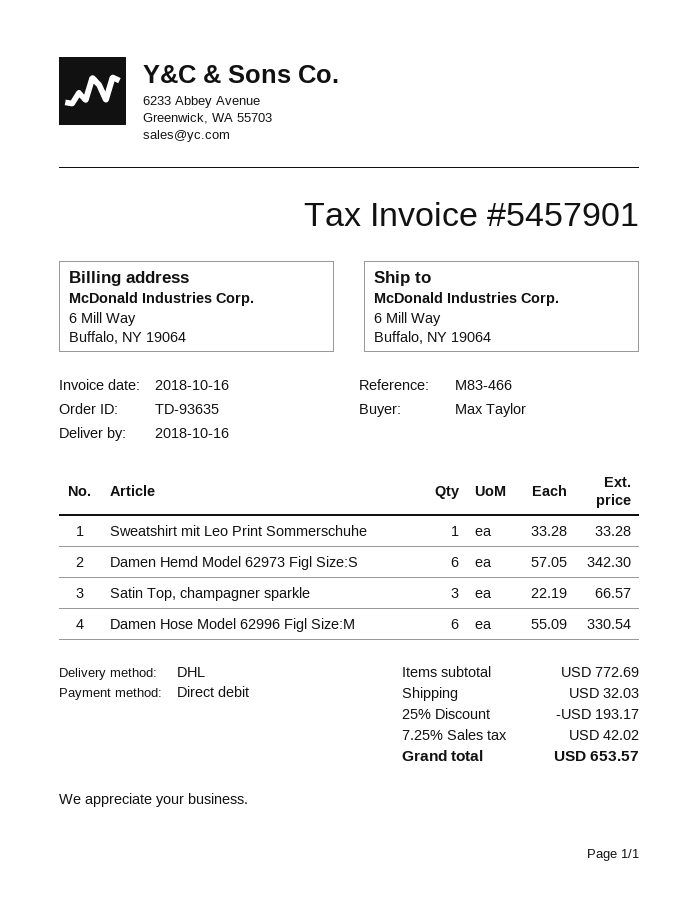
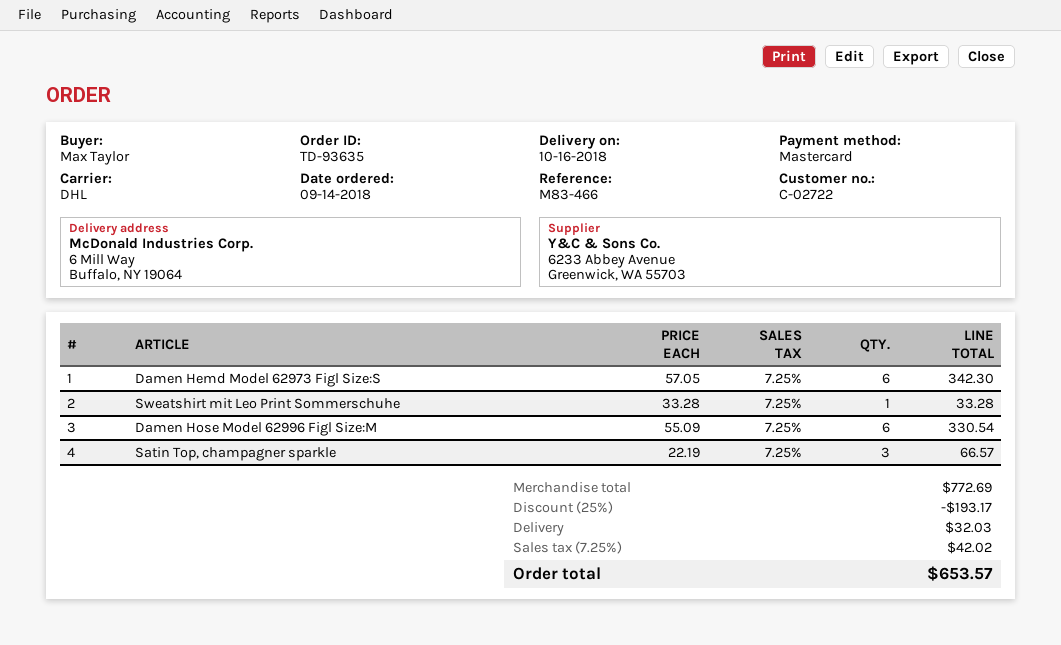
payment method: direct debit -> Mastercard

